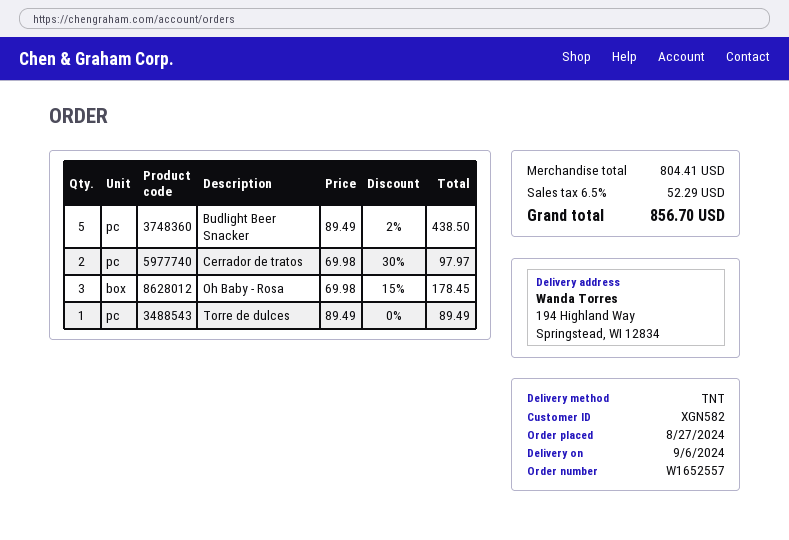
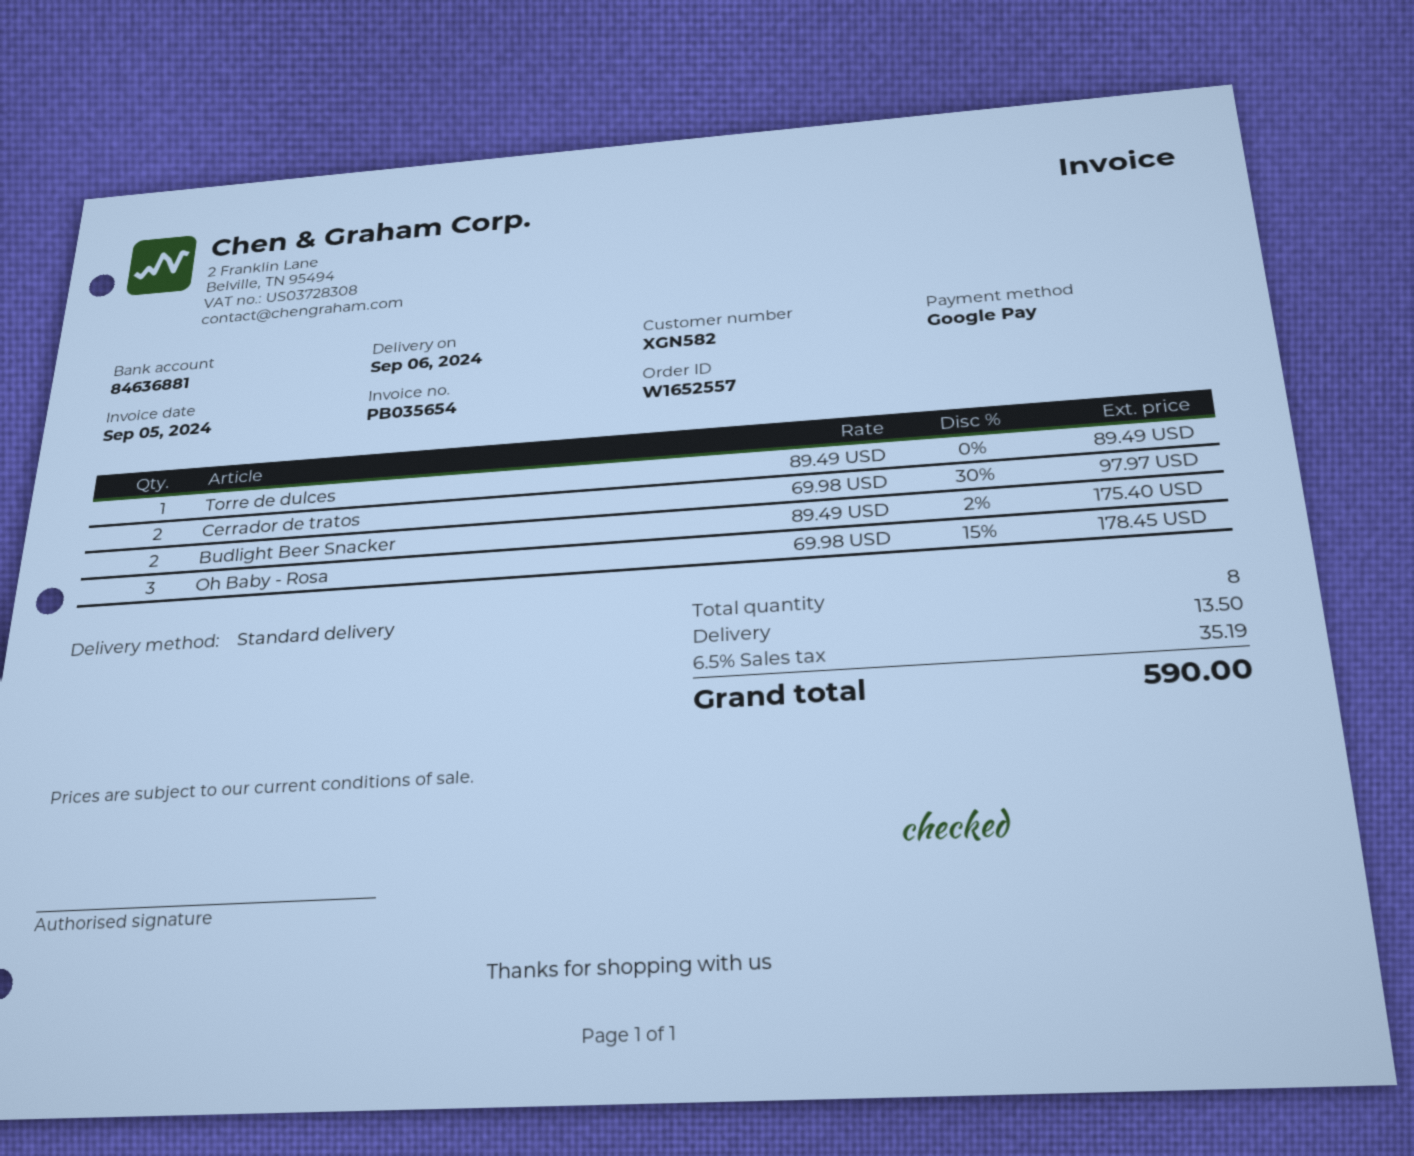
shipping method: TNT -> standard
Budlight Beer Snacker: 5 x 89.49 - 2% = 438.50 -> 2 x 89.49 - 2% = 175.40
shipping: none -> 13.50
tax: 6.5% = 52.29 -> 6.5% = 35.19
total: 856.70 -> 590.00

